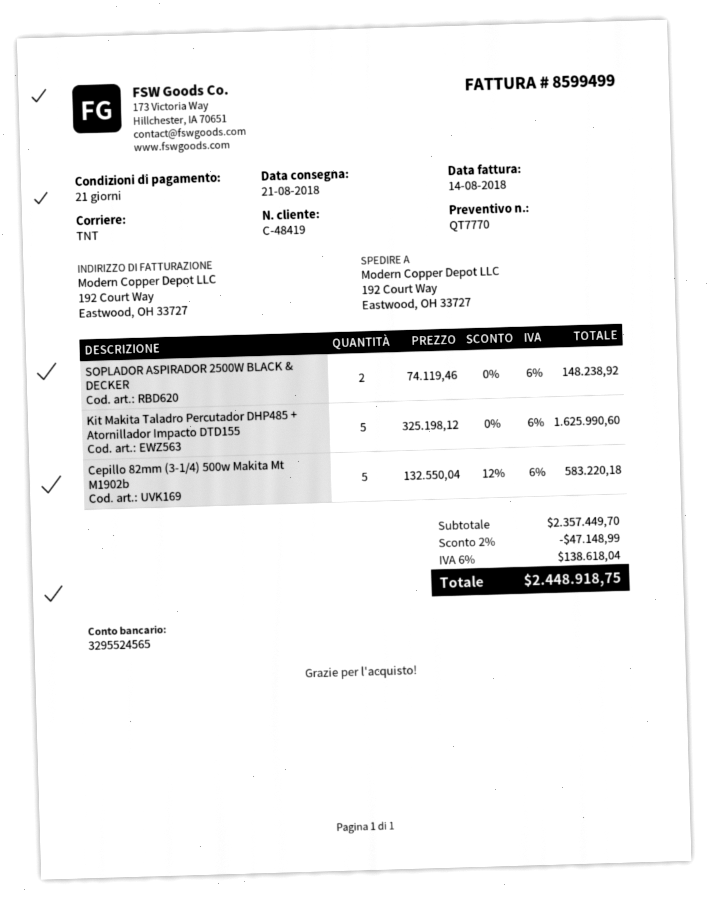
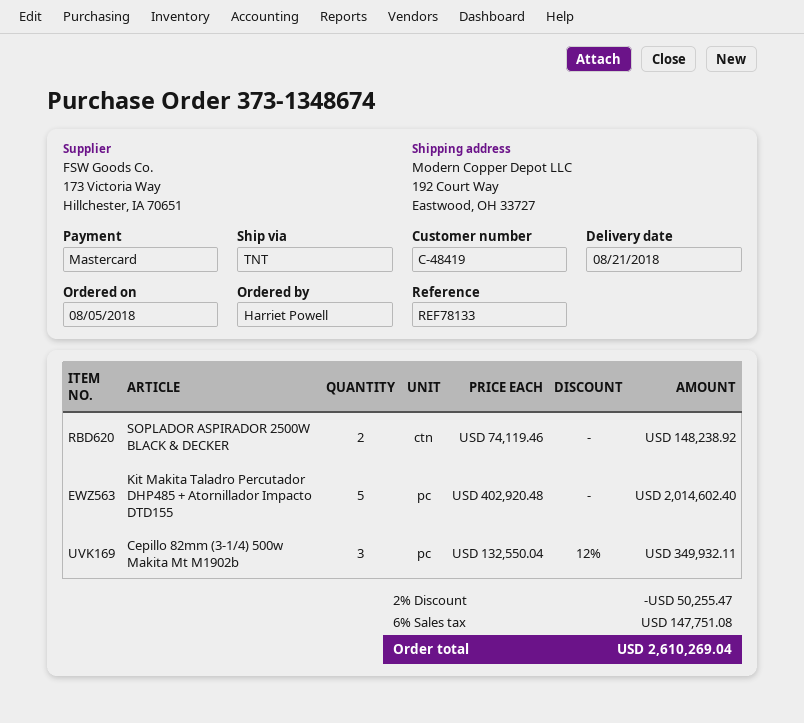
Kit Makita Taladro Percutador DHP485 + Atornillador Impacto DTD155: 5 x 325198.12 = 1625990.60 -> 5 x 402920.48 = 2014602.40
Cepillo 82mm (3-1/4) 500w Makita Mt M1902b: 5 x 132550.04 - 12% = 583220.18 -> 3 x 132550.04 - 12% = 349932.11
discount: 2% = 47148.99 -> 2% = 50255.47
tax: 6% = 138618.04 -> 6% = 147751.08
total: 2448918.75 -> 2610269.04

